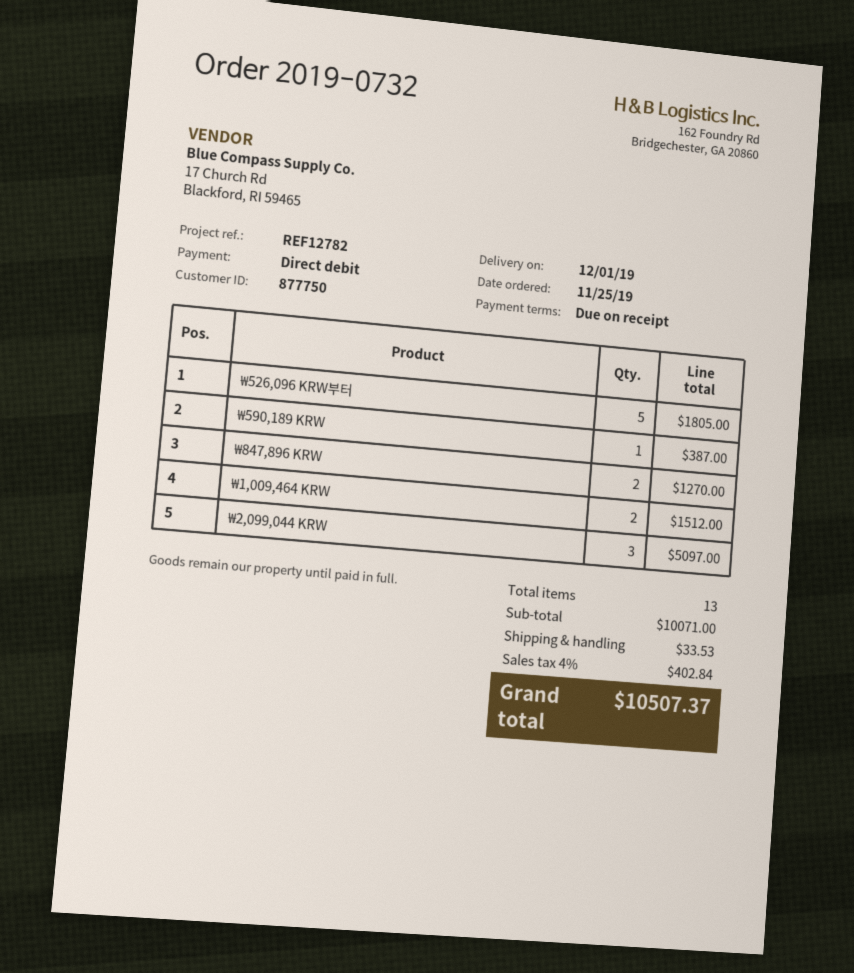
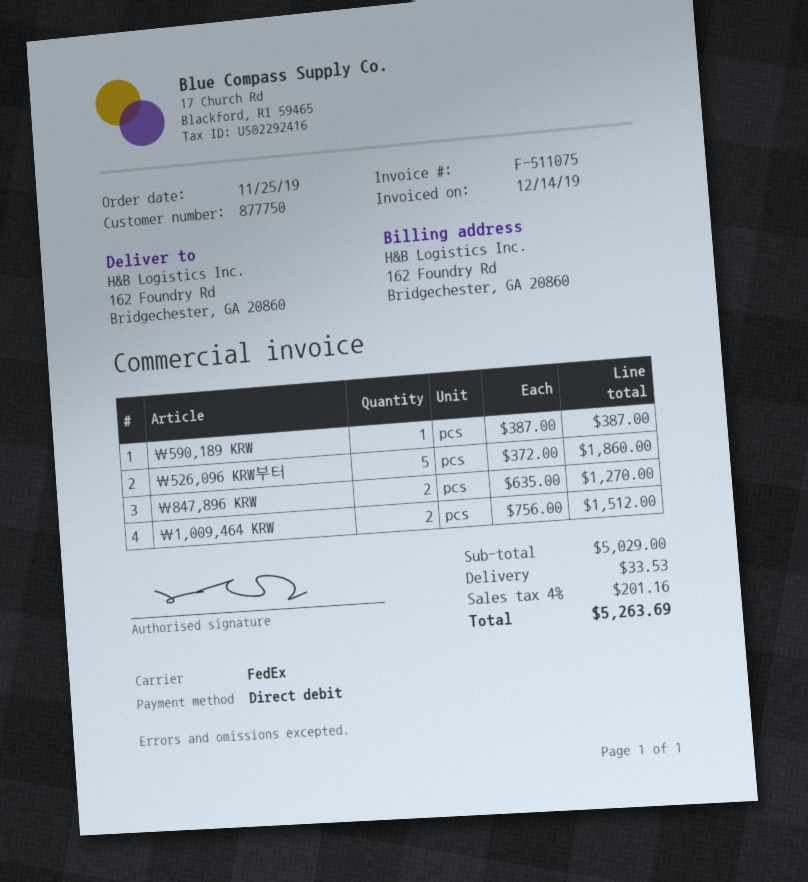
₩526,096 KRW부터: 5 for 1805.00 -> 5 for 1860.00
₩2,099,044 KRW: 3 for 5097.00 -> none
subtotal: 10071.00 -> 5029.00
tax: 4% = 402.84 -> 4% = 201.16
total: 10507.37 -> 5263.69

